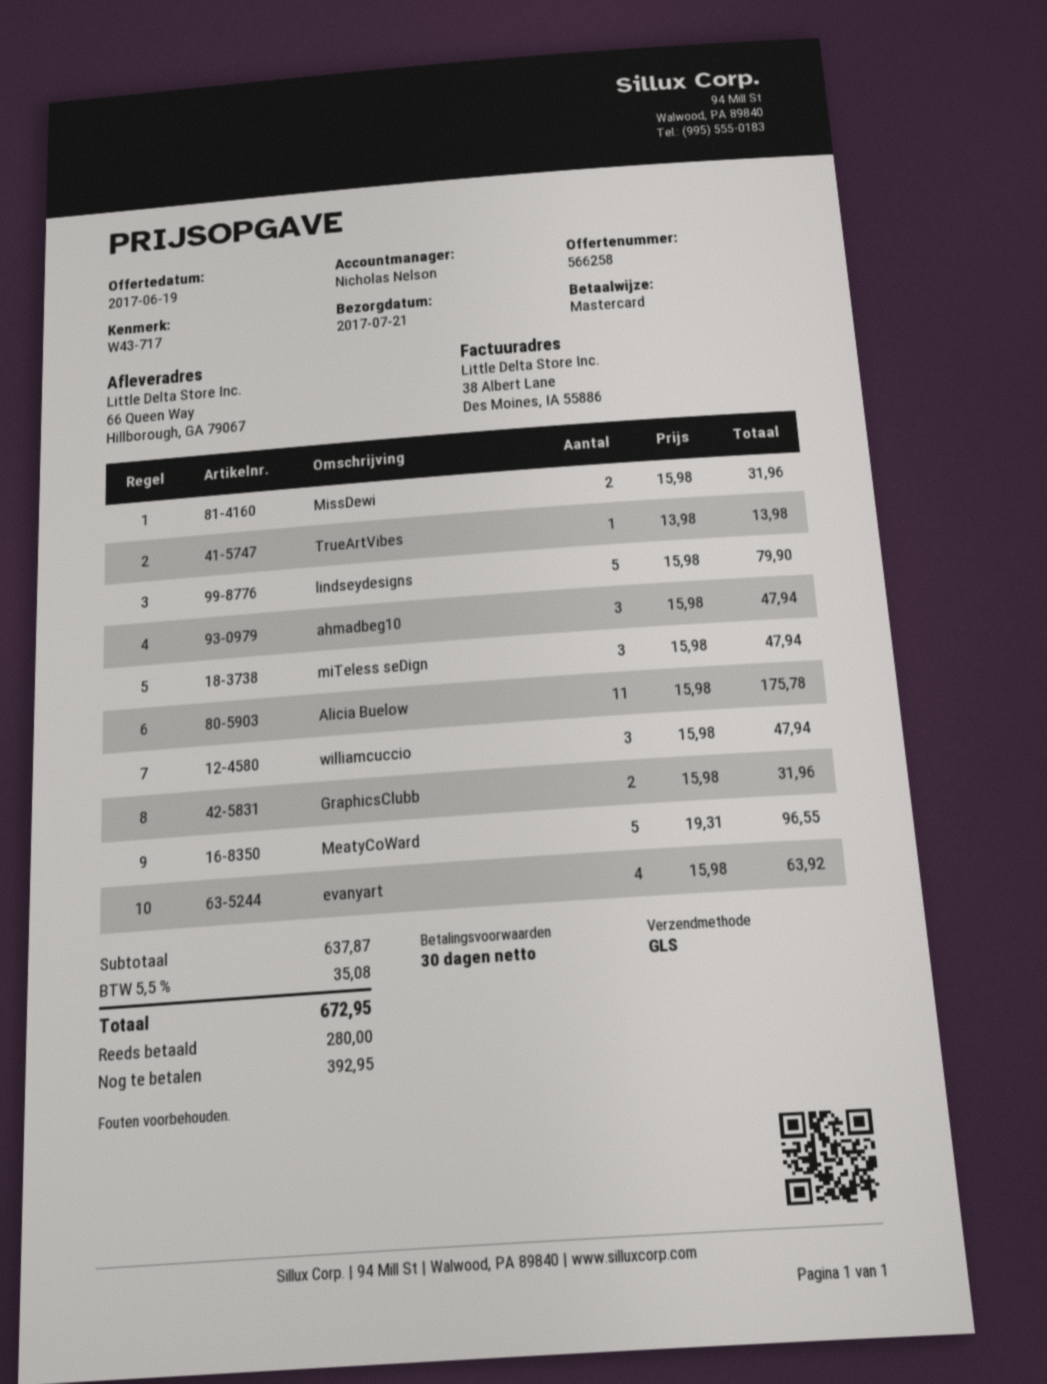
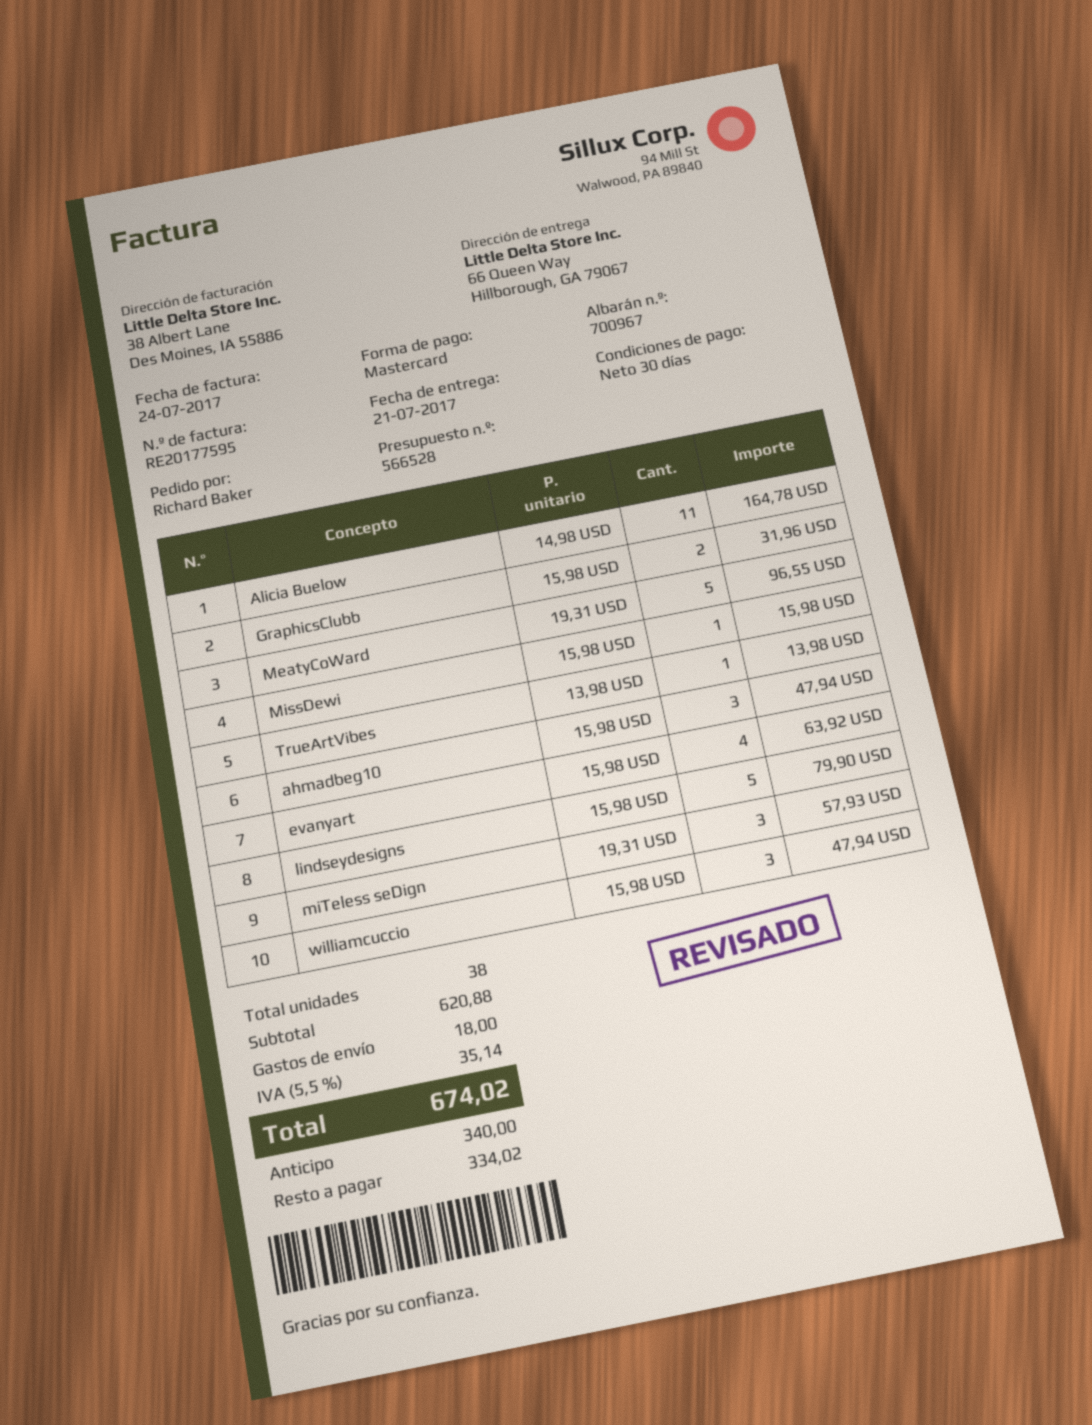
quote number: 566258 -> 566528
MissDewi: 2 x 15.98 = 31.96 -> 1 x 15.98 = 15.98
miTeless seDign: 3 x 15.98 = 47.94 -> 3 x 19.31 = 57.93
Alicia Buelow: 11 x 15.98 = 175.78 -> 11 x 14.98 = 164.78
subtotal: 637.87 -> 620.88
shipping: none -> 18.00
tax: 5.5% = 35.08 -> 5.5% = 35.14
total: 672.95 -> 674.02
deposit: 280.00 -> 340.00
balance: 392.95 -> 334.02

